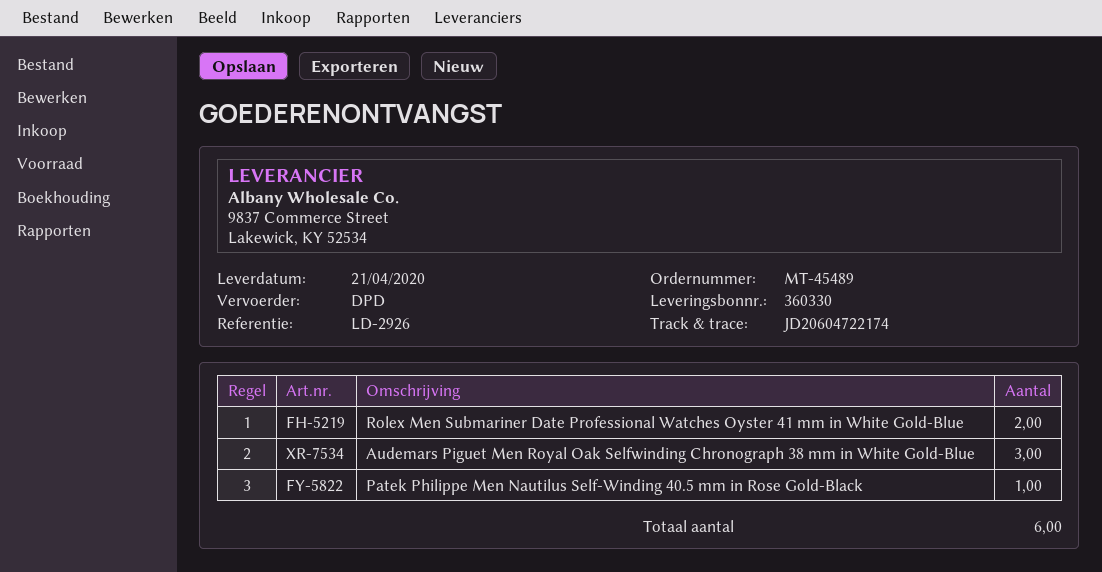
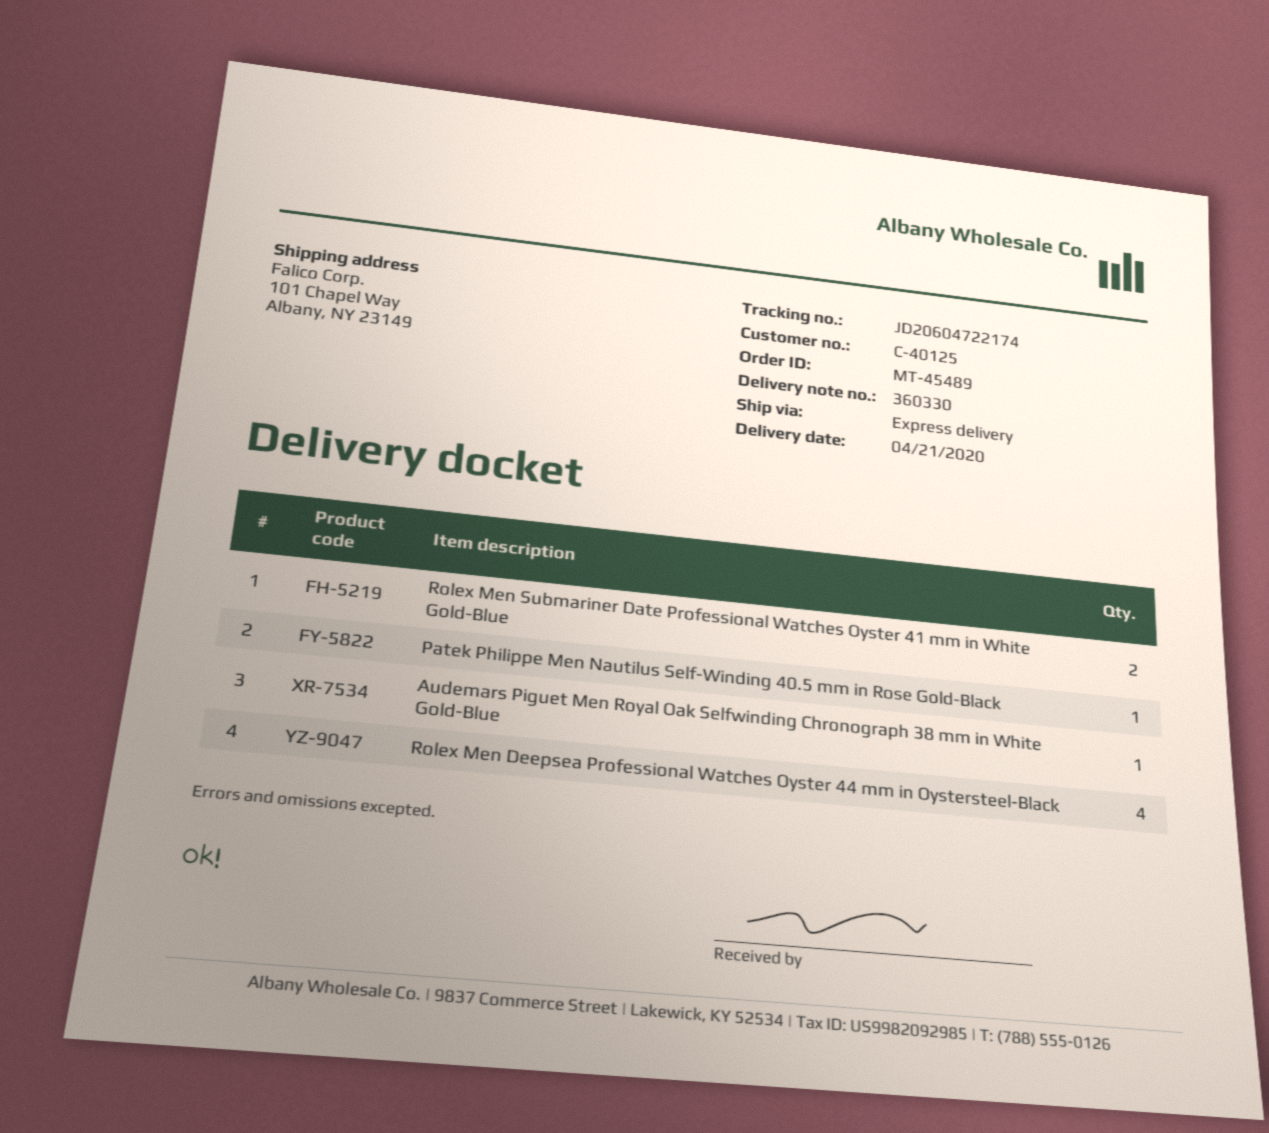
shipping method: DPD -> express
Audemars Piguet Men Royal Oak Selfwinding Chronograph 38 mm in White Gold-Blue: 3 -> 1
Rolex Men Deepsea Professional Watches Oyster 44 mm in Oystersteel-Black: none -> 4

